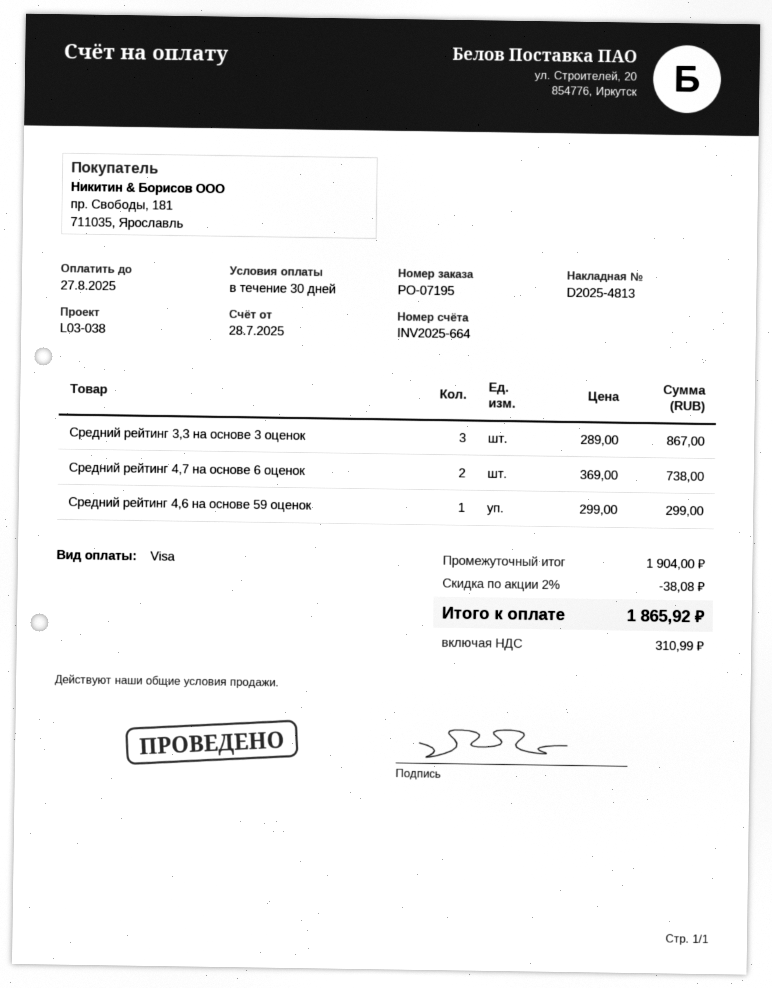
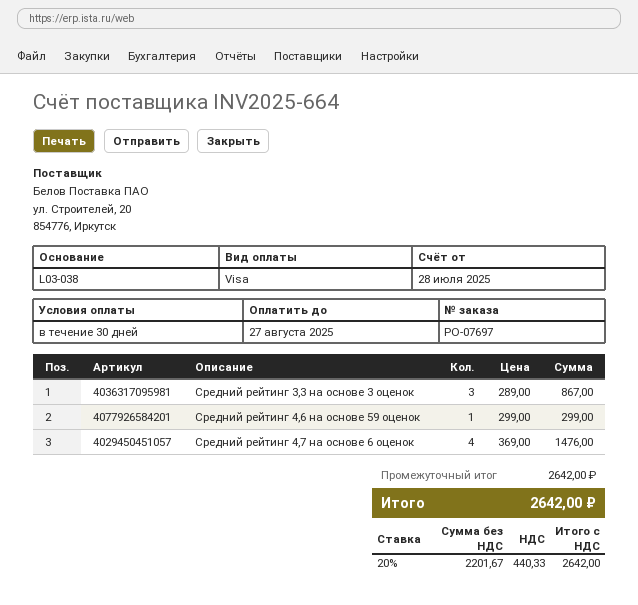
order number: PO-07195 -> PO-07697
Средний рейтинг 4,7 на основе 6 оценок: 2 x 369.00 = 738.00 -> 4 x 369.00 = 1476.00
subtotal: 1904.00 -> 2642.00
discount: 2% = 38.08 -> none
tax: 310.99 -> 440.33
total: 1865.92 -> 2642.00

